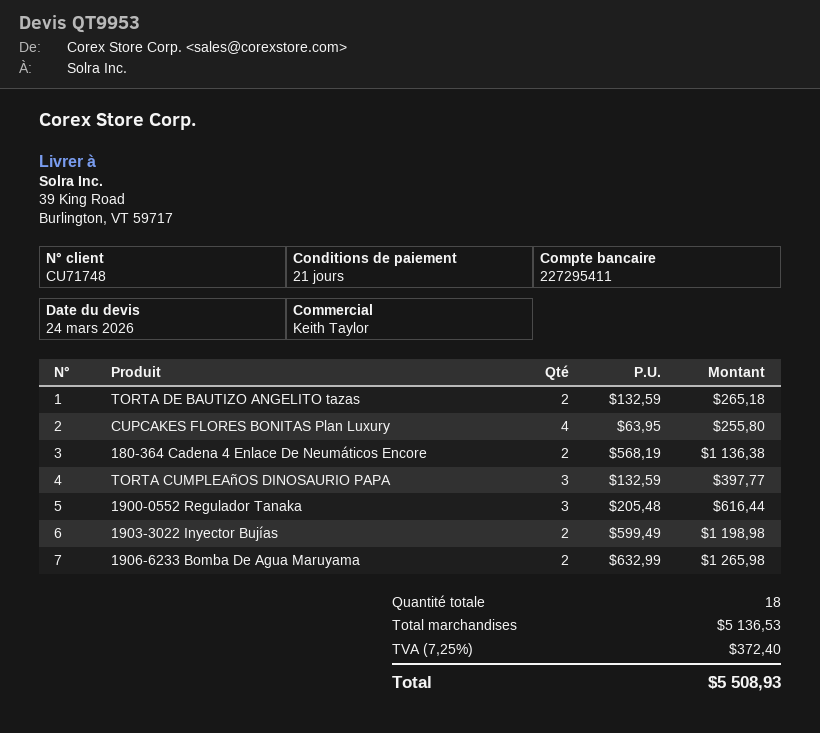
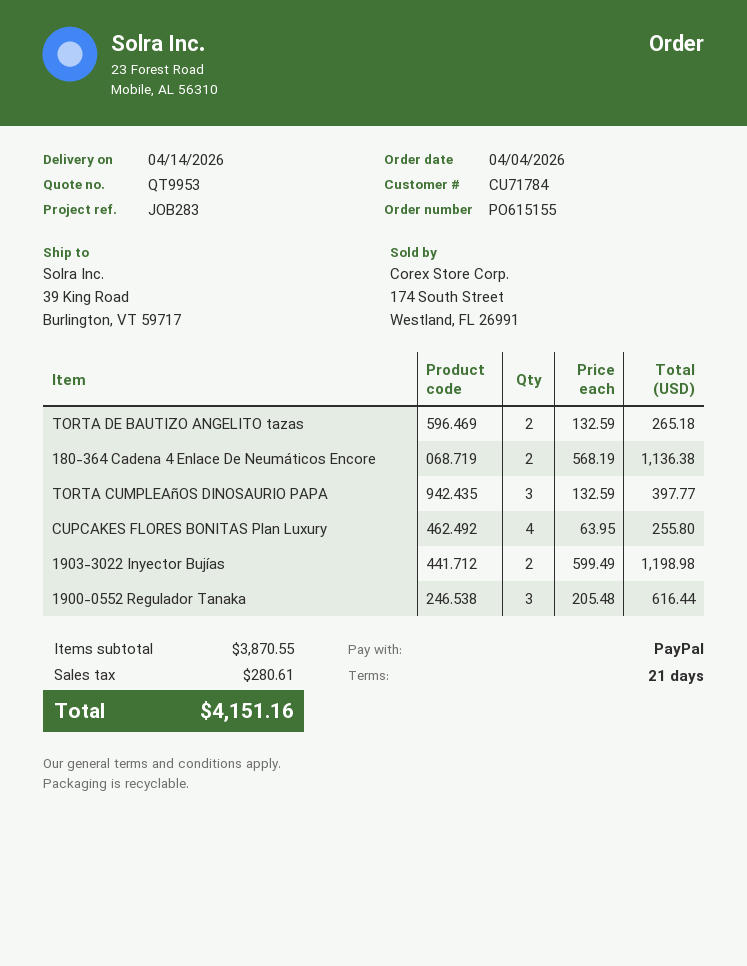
customer number: CU71748 -> CU71784
1906-6233 Bomba De Agua Maruyama: 2 x 632.99 = 1265.98 -> none
subtotal: 5136.53 -> 3870.55
tax: 372.40 -> 280.61
total: 5508.93 -> 4151.16

